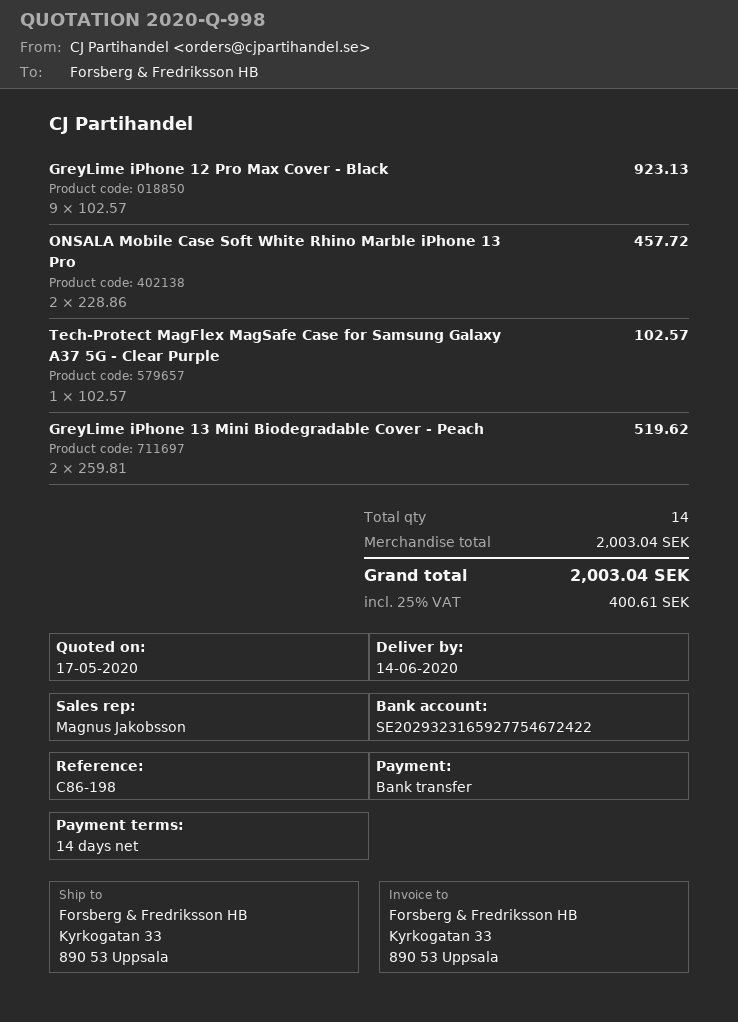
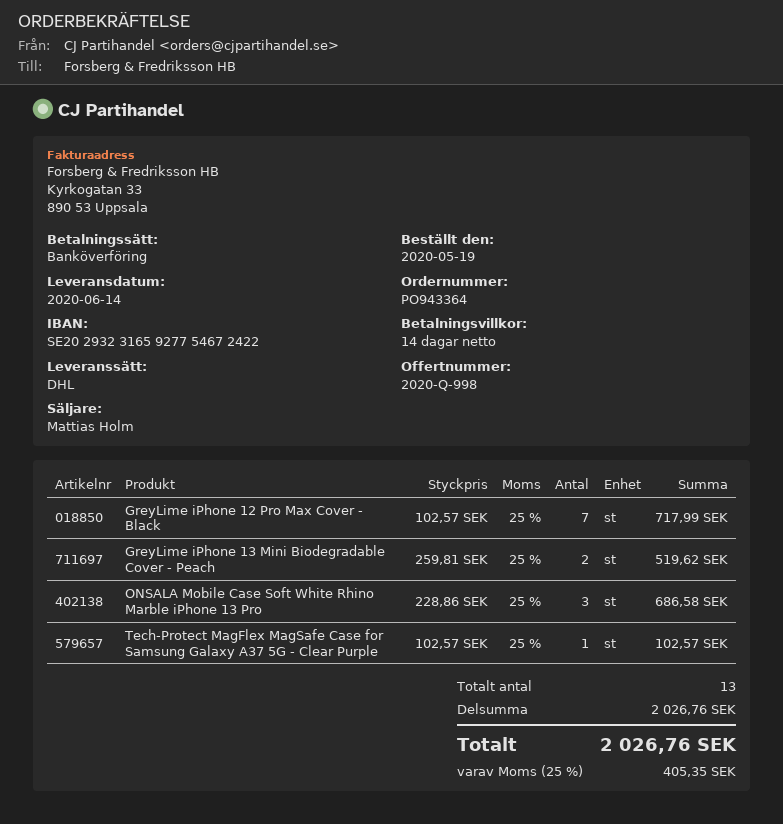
sales rep: Magnus Jakobsson -> Mattias Holm
GreyLime iPhone 12 Pro Max Cover - Black: 9 x 102.57 = 923.13 -> 7 x 102.57 = 717.99
ONSALA Mobile Case Soft White Rhino Marble iPhone 13 Pro: 2 x 228.86 = 457.72 -> 3 x 228.86 = 686.58
total quantity: 14 -> 13
subtotal: 2003.04 -> 2026.76
tax: 25% = 400.61 -> 25% = 405.35
total: 2003.04 -> 2026.76

